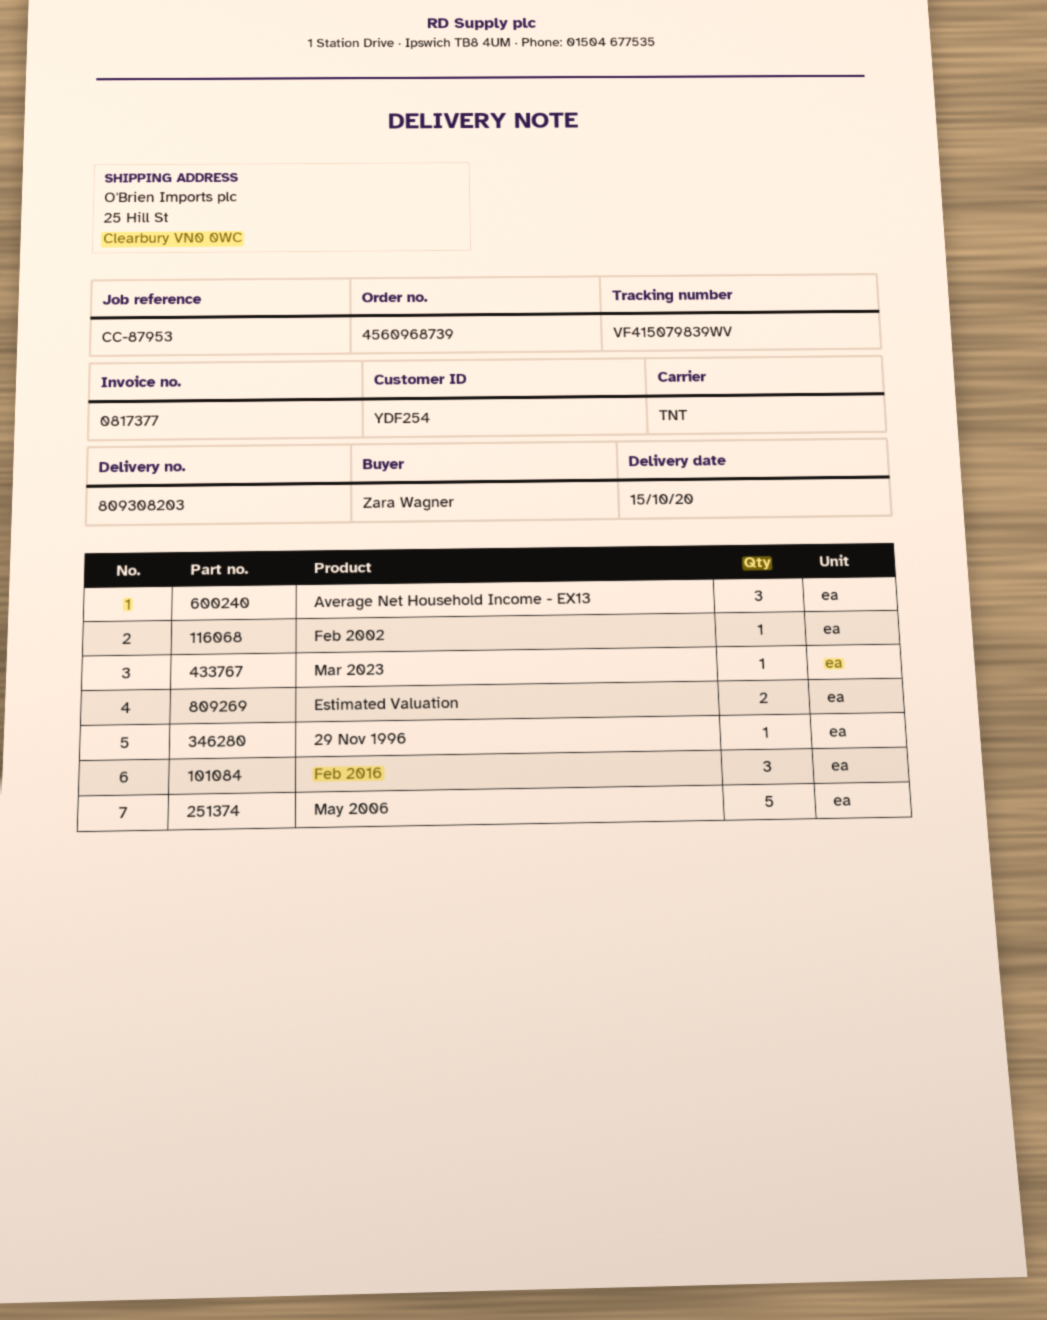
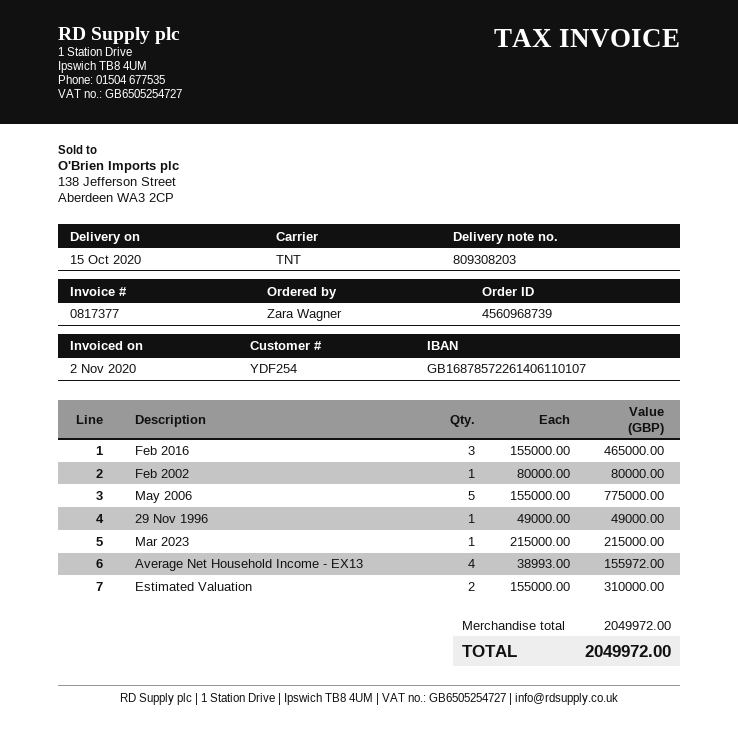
Average Net Household Income - EX13: 3 -> 4

